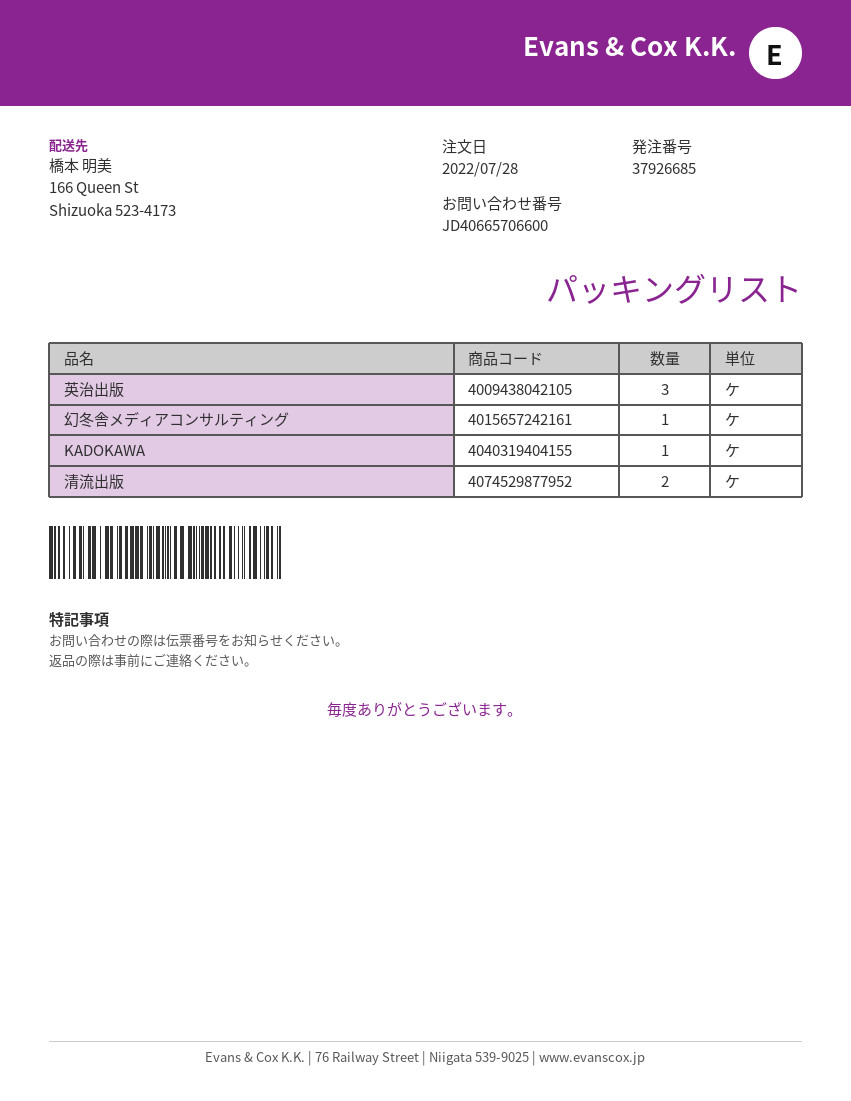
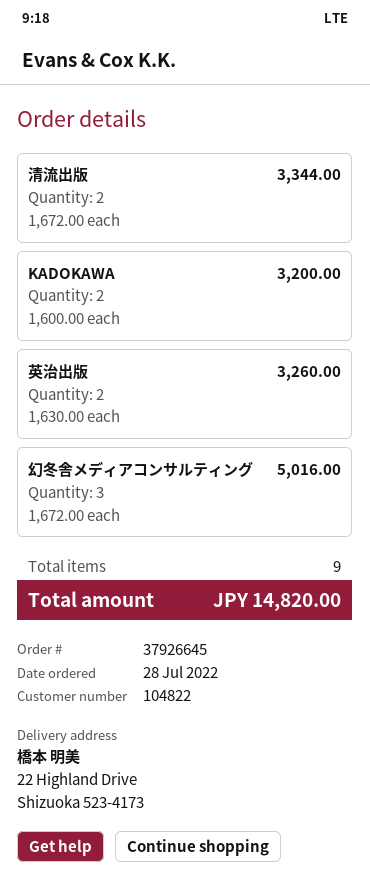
order number: 37926685 -> 37926645
ship to: 166 Queen St, Shizuoka 523-4173 -> 22 Highland Drive, Shizuoka 523-4173
英治出版: 3 -> 2
幻冬舎メディアコンサルティング: 1 -> 3
KADOKAWA: 1 -> 2

